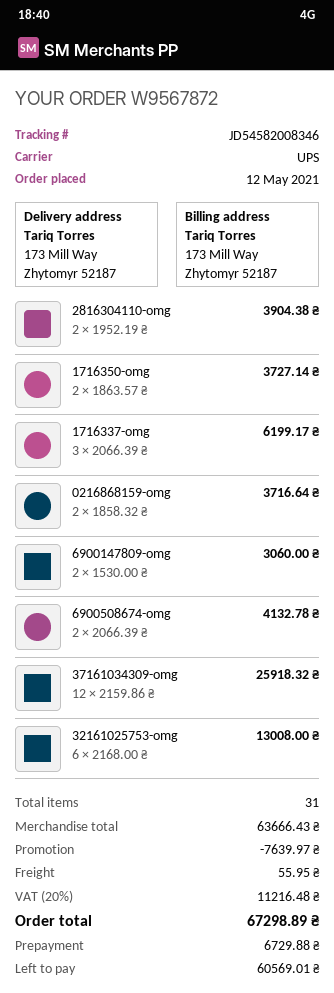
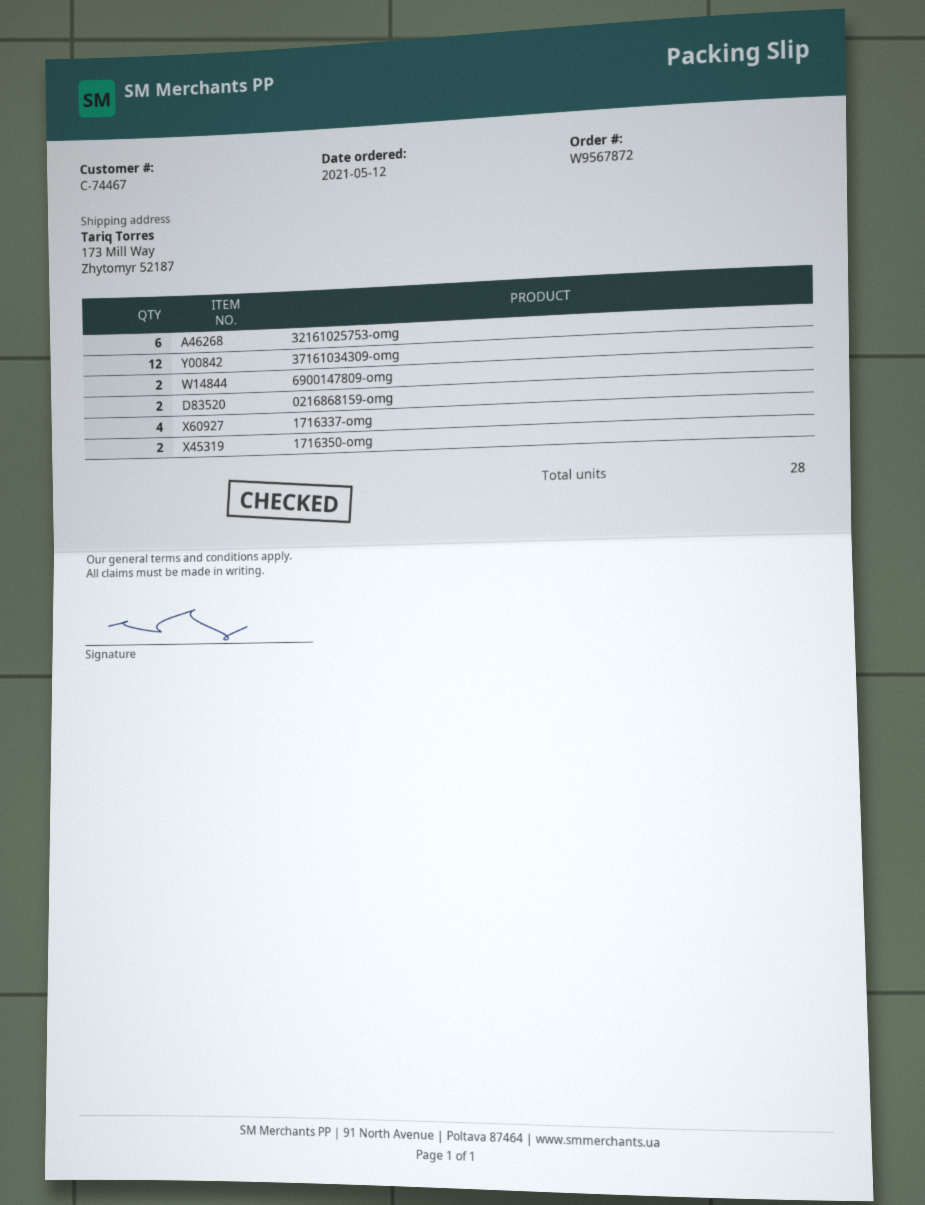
2816304110-omg: 2 -> none
1716337-omg: 3 -> 4
6900508674-omg: 2 -> none
total quantity: 31 -> 28

